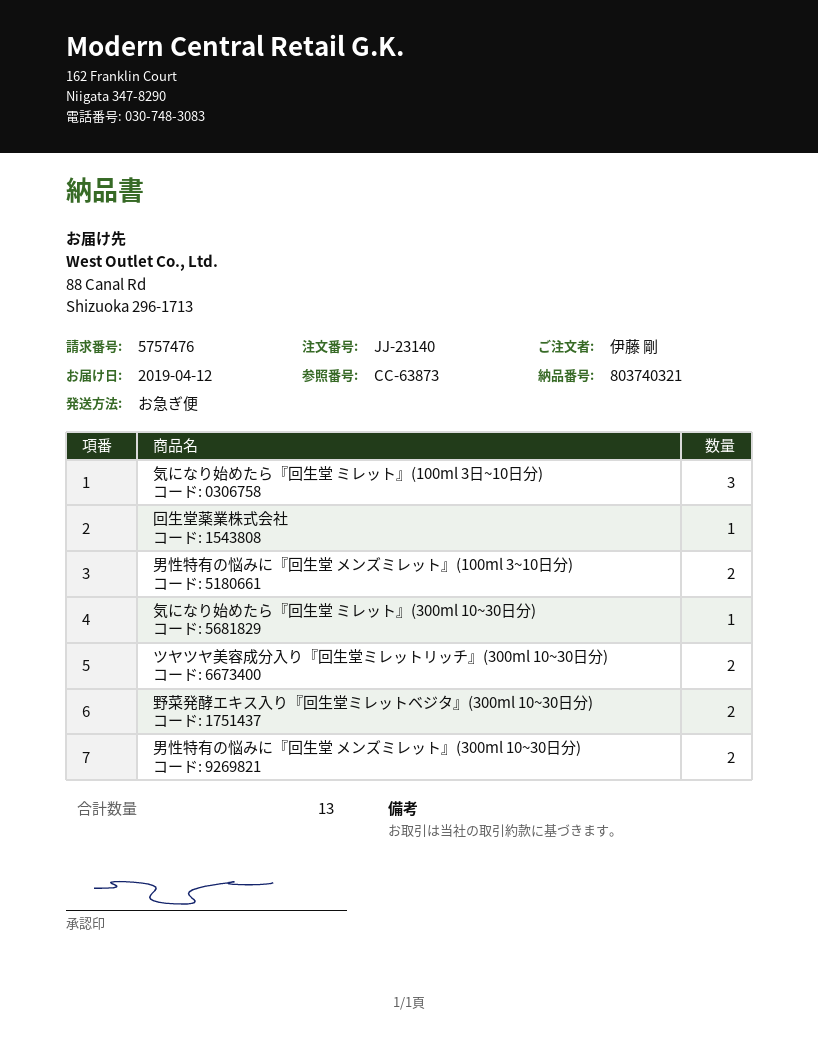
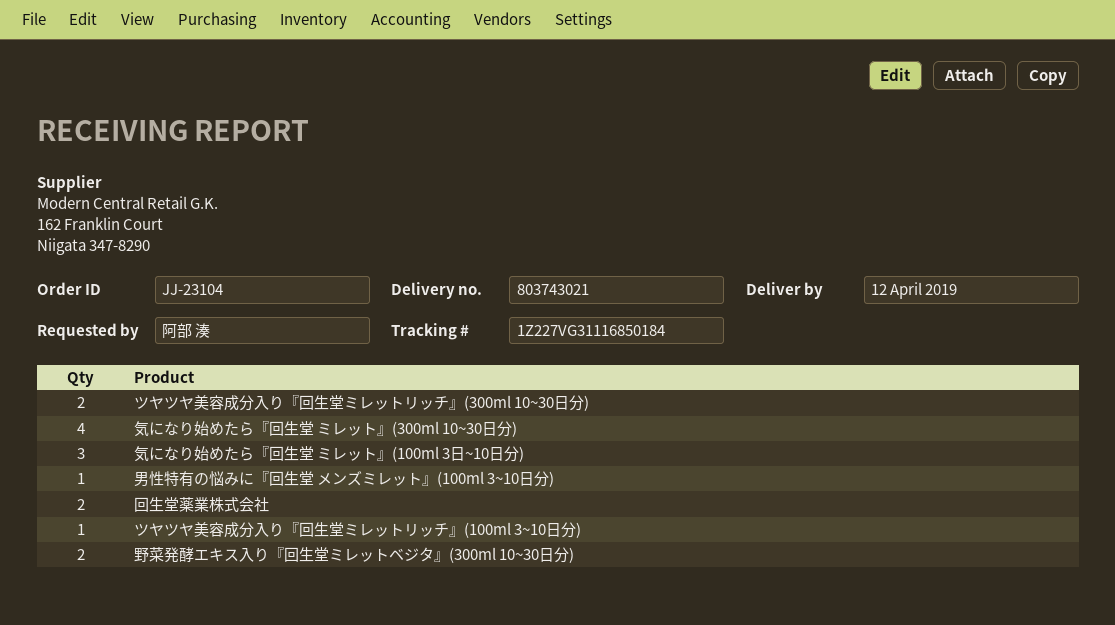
order number: JJ-23140 -> JJ-23104
delivery note number: 803740321 -> 803743021
ordered by: 伊藤 剛 -> 阿部 湊
回生堂薬業株式会社: 1 -> 2
男性特有の悩みに『回生堂 メンズミレット』(100ml 3~10日分): 2 -> 1
気になり始めたら『回生堂 ミレット』(300ml 10~30日分): 1 -> 4
男性特有の悩みに『回生堂 メンズミレット』(300ml 10~30日分): 2 -> none
ツヤツヤ美容成分入り『回生堂ミレットリッチ』(100ml 3~10日分): none -> 1

